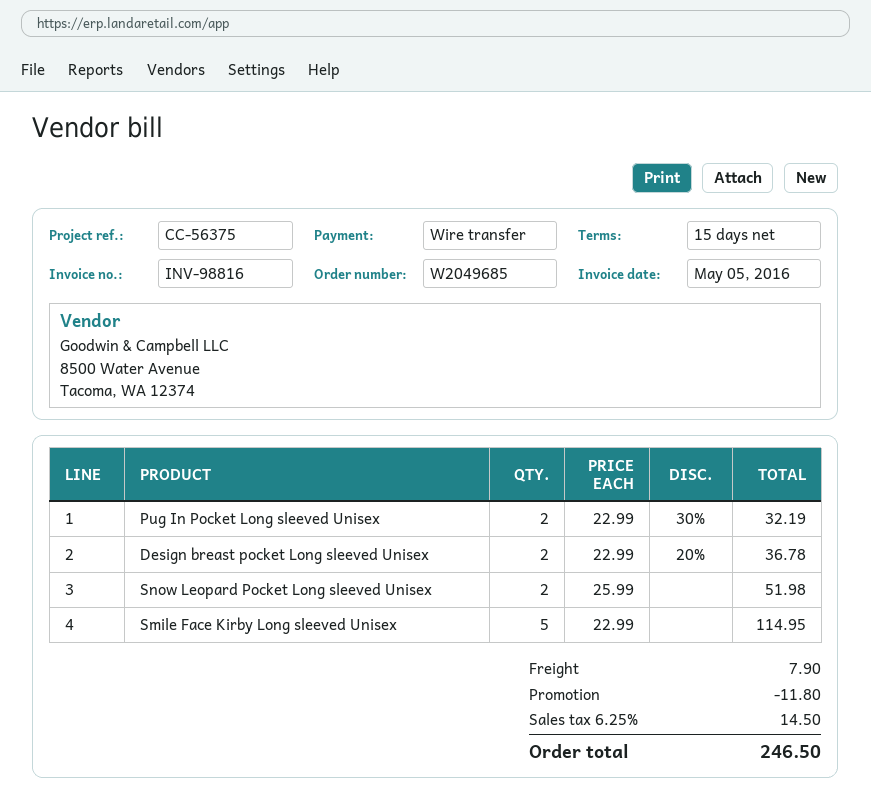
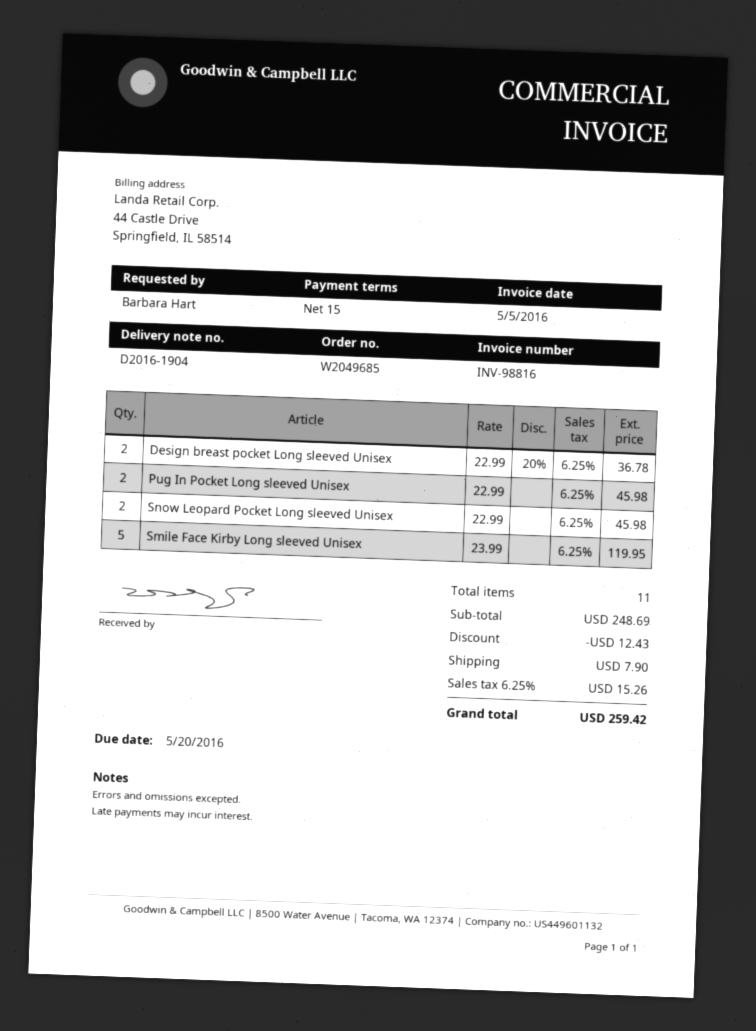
Pug In Pocket Long sleeved Unisex: 2 x 22.99 - 30% = 32.19 -> 2 x 22.99 = 45.98
Snow Leopard Pocket Long sleeved Unisex: 2 x 25.99 = 51.98 -> 2 x 22.99 = 45.98
Smile Face Kirby Long sleeved Unisex: 5 x 22.99 = 114.95 -> 5 x 23.99 = 119.95
discount: 11.80 -> 12.43
tax: 6.25% = 14.50 -> 6.25% = 15.26
total: 246.50 -> 259.42

